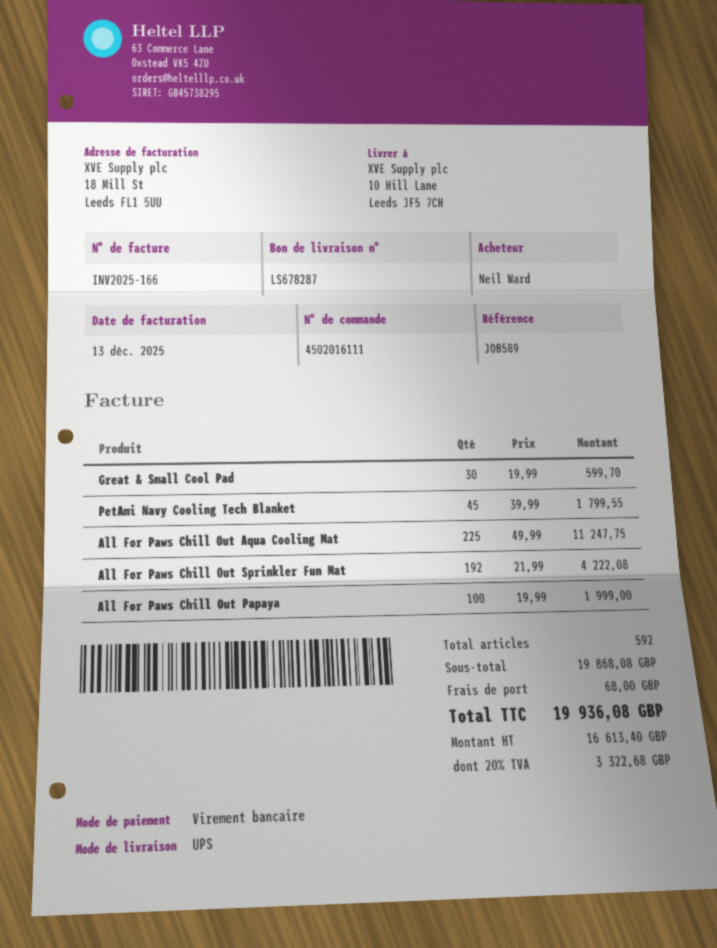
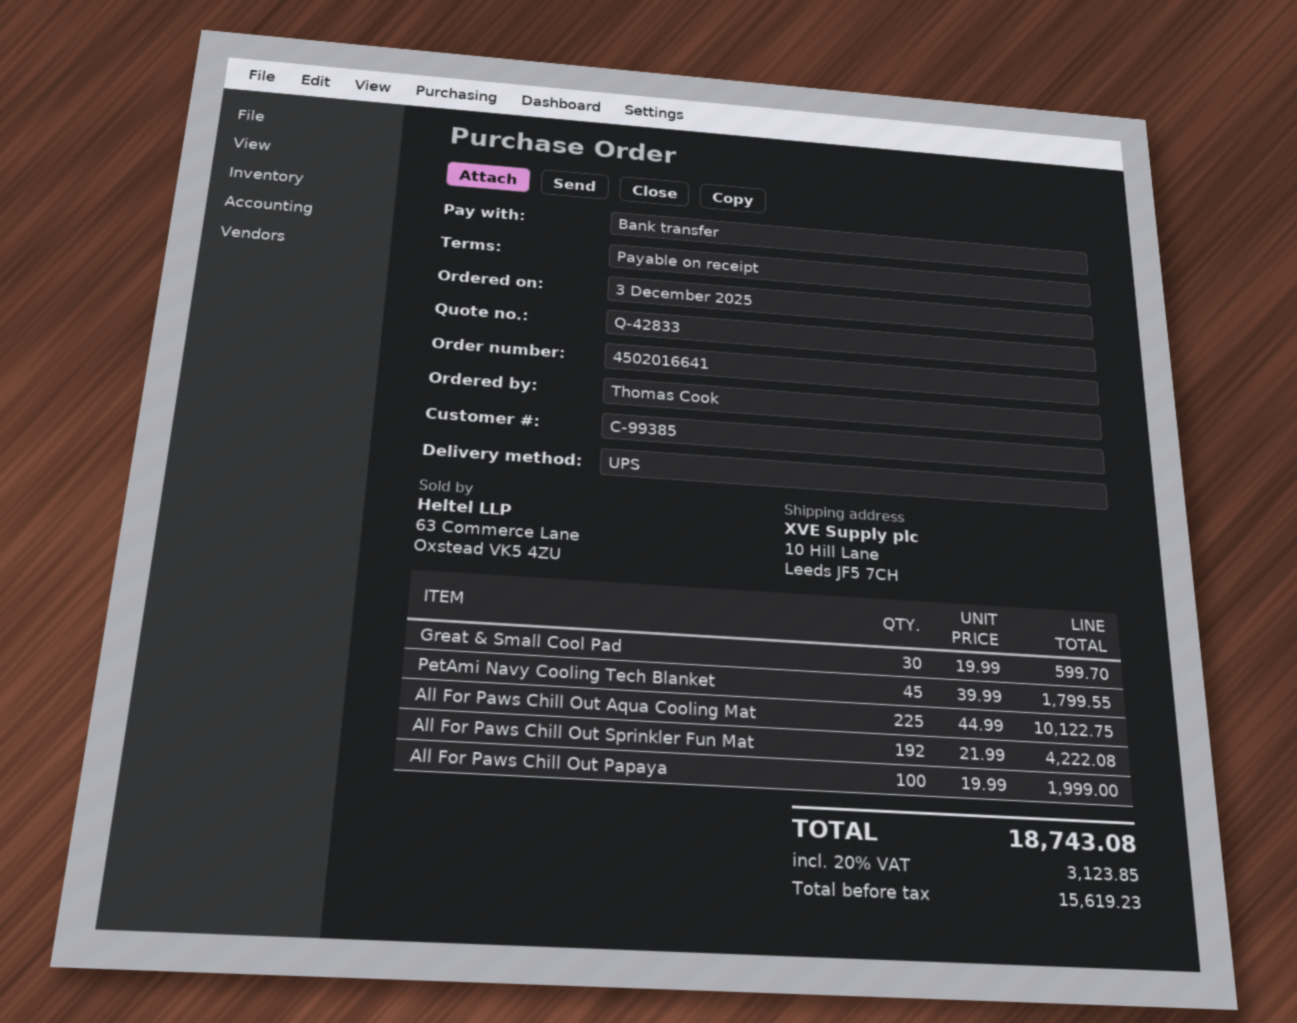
order number: 4502016111 -> 4502016641
ordered by: Neil Ward -> Thomas Cook
All For Paws Chill Out Aqua Cooling Mat: 225 x 49.99 = 11247.75 -> 225 x 44.99 = 10122.75
shipping: 68.00 -> none
net: 16613.40 -> 15619.23
tax: 20% = 3322.68 -> 20% = 3123.85
total: 19936.08 -> 18743.08

